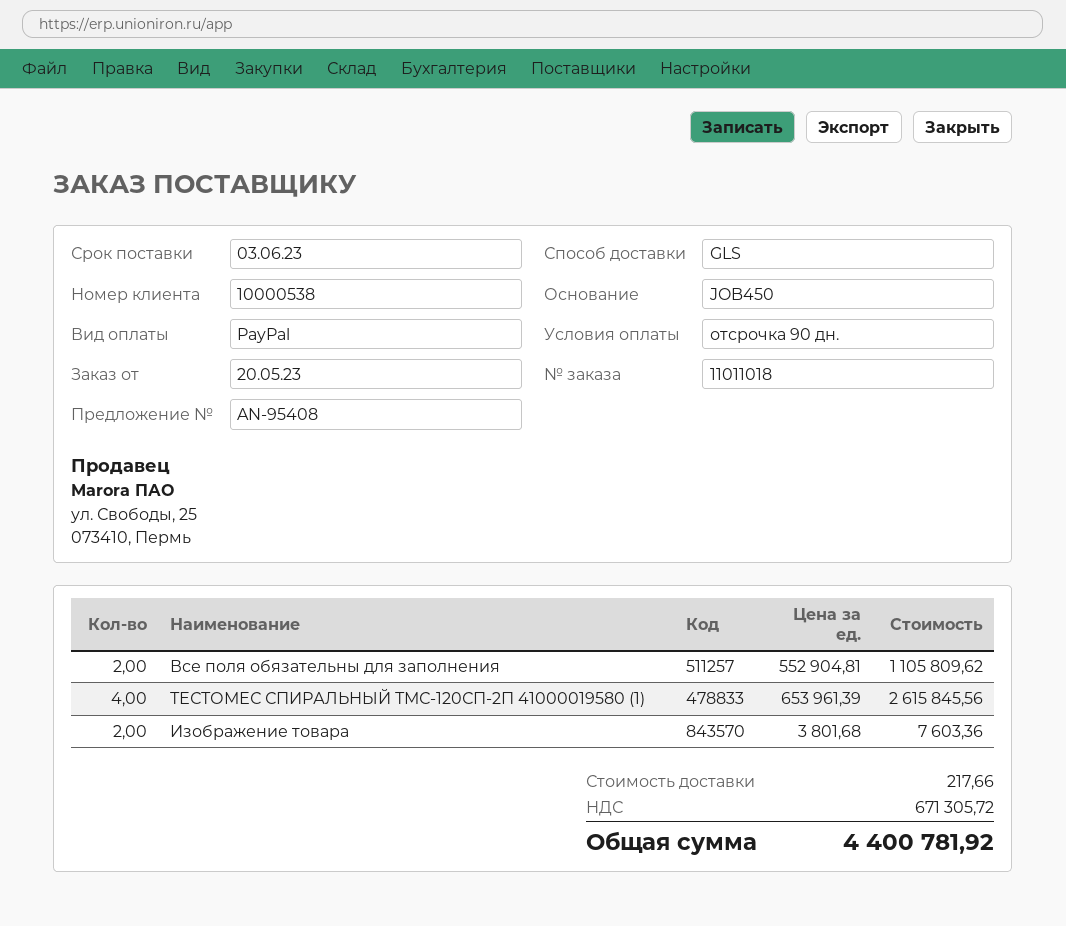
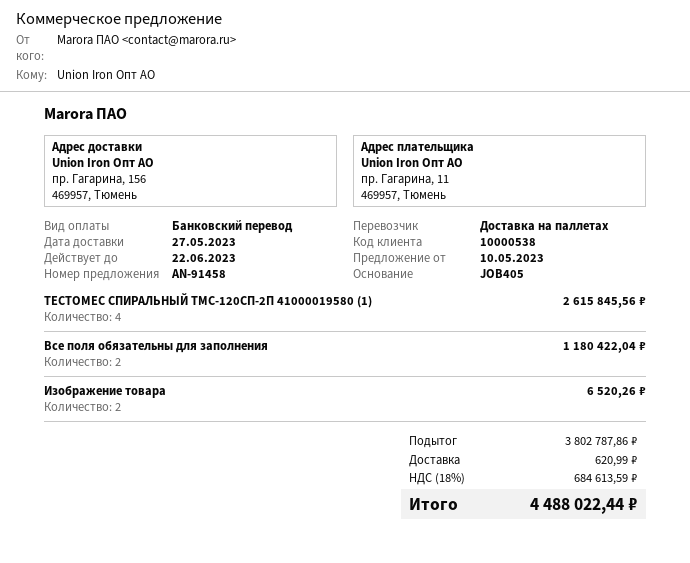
quote number: AN-95408 -> AN-91458
delivery date: 2023-06-03 -> 2023-05-27
reference: JOB450 -> JOB405
payment method: PayPal -> bank transfer
shipping method: GLS -> pallet freight
Все поля обязательны для заполнения: 2 for 1105809.62 -> 2 for 1180422.04
Изображение товара: 2 for 7603.36 -> 2 for 6520.26
shipping: 217.66 -> 620.99
tax: 671305.72 -> 684613.59
total: 4400781.92 -> 4488022.44

